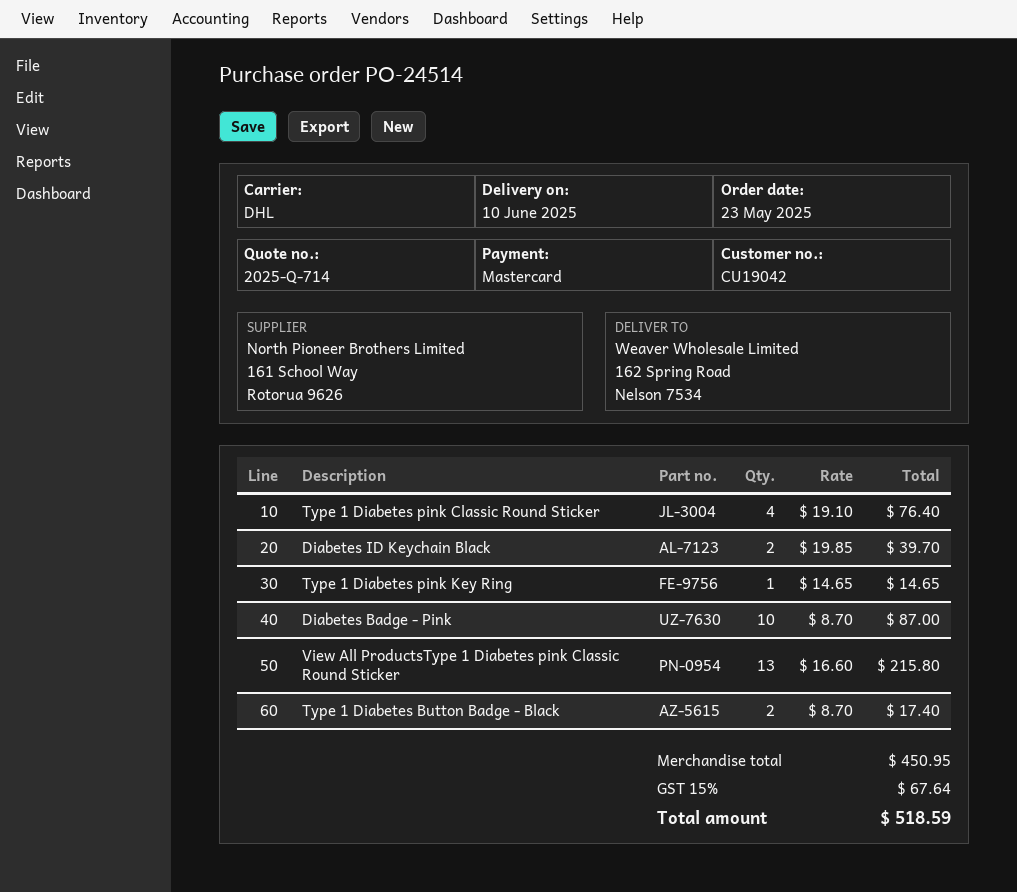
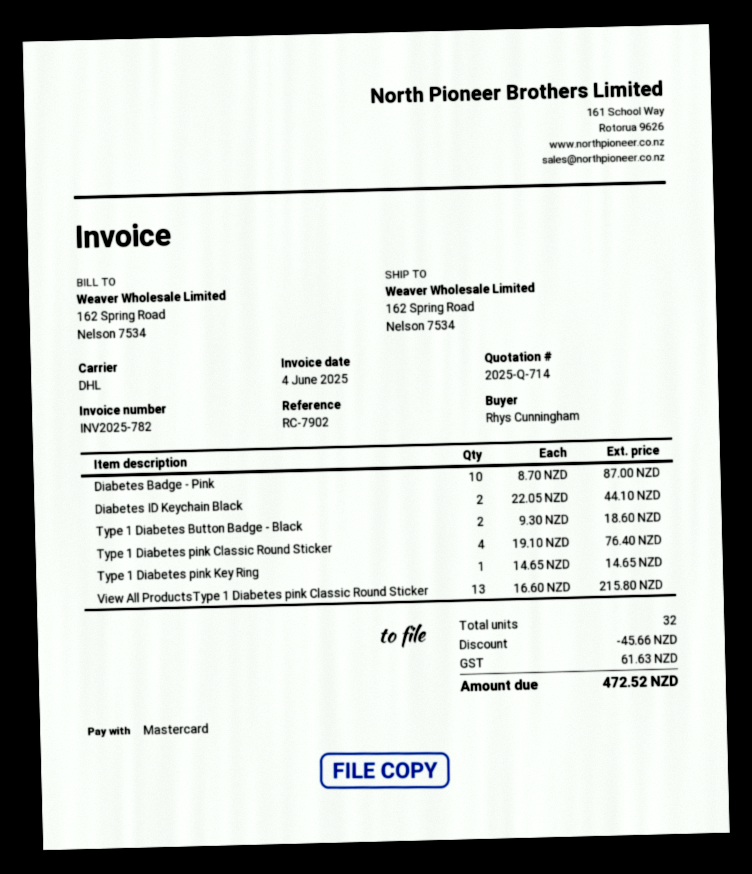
Diabetes ID Keychain Black: 2 x 19.85 = 39.70 -> 2 x 22.05 = 44.10
Type 1 Diabetes Button Badge - Black: 2 x 8.70 = 17.40 -> 2 x 9.30 = 18.60
discount: none -> 45.66
tax: 67.64 -> 61.63
total: 518.59 -> 472.52

